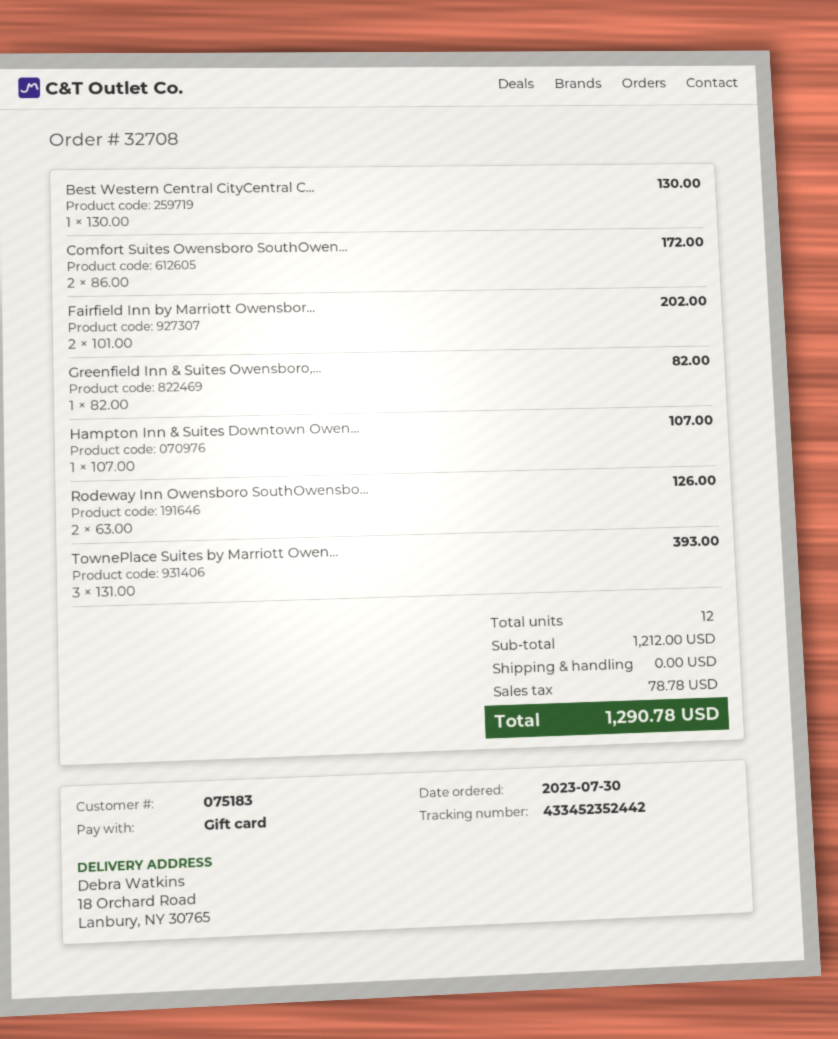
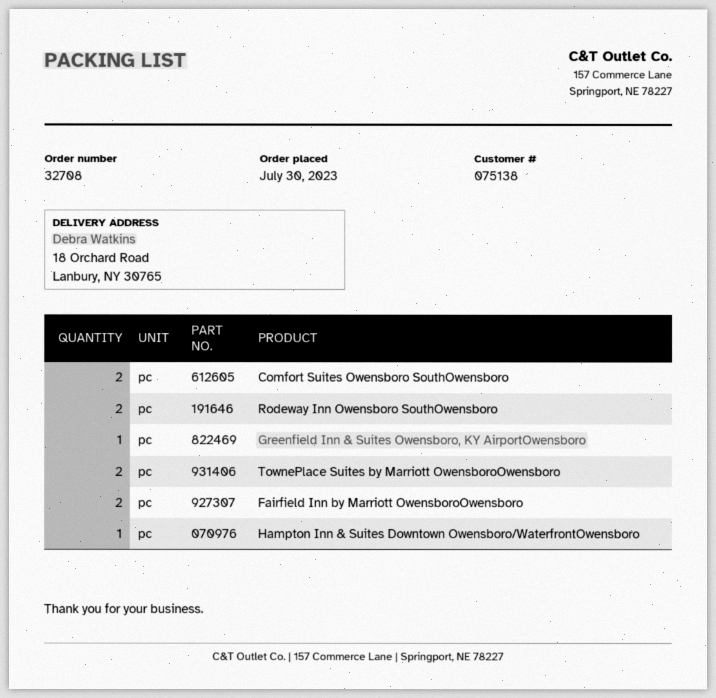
customer number: 075183 -> 075138
Best Western Central CityCentral C...: 1 -> none
TownePlace Suites by Marriott Owen...: 3 -> 2

